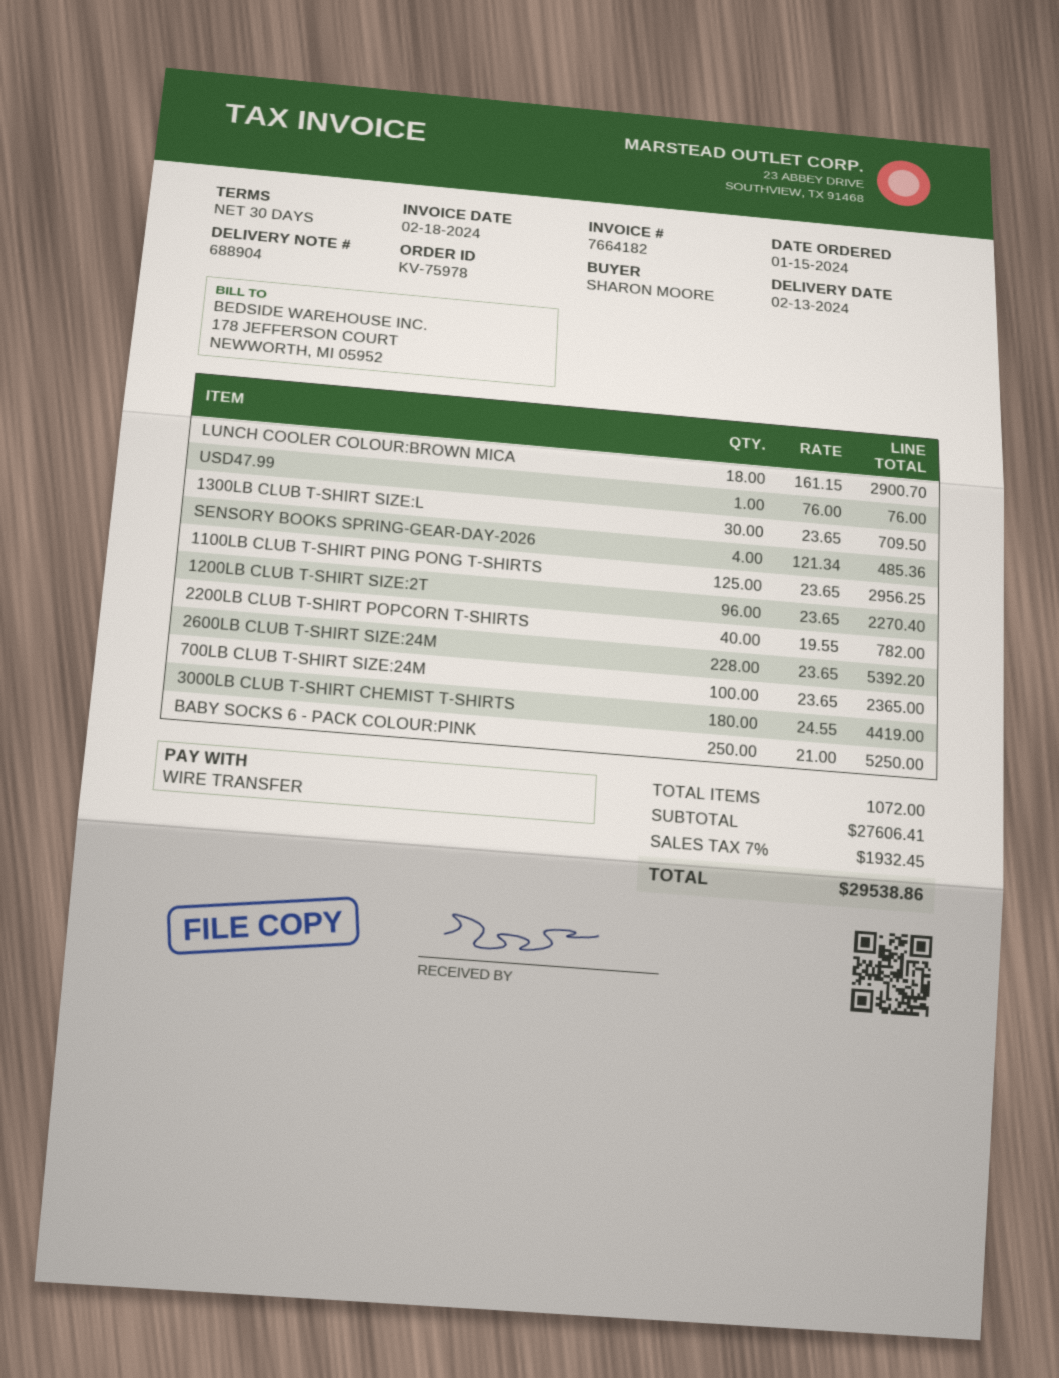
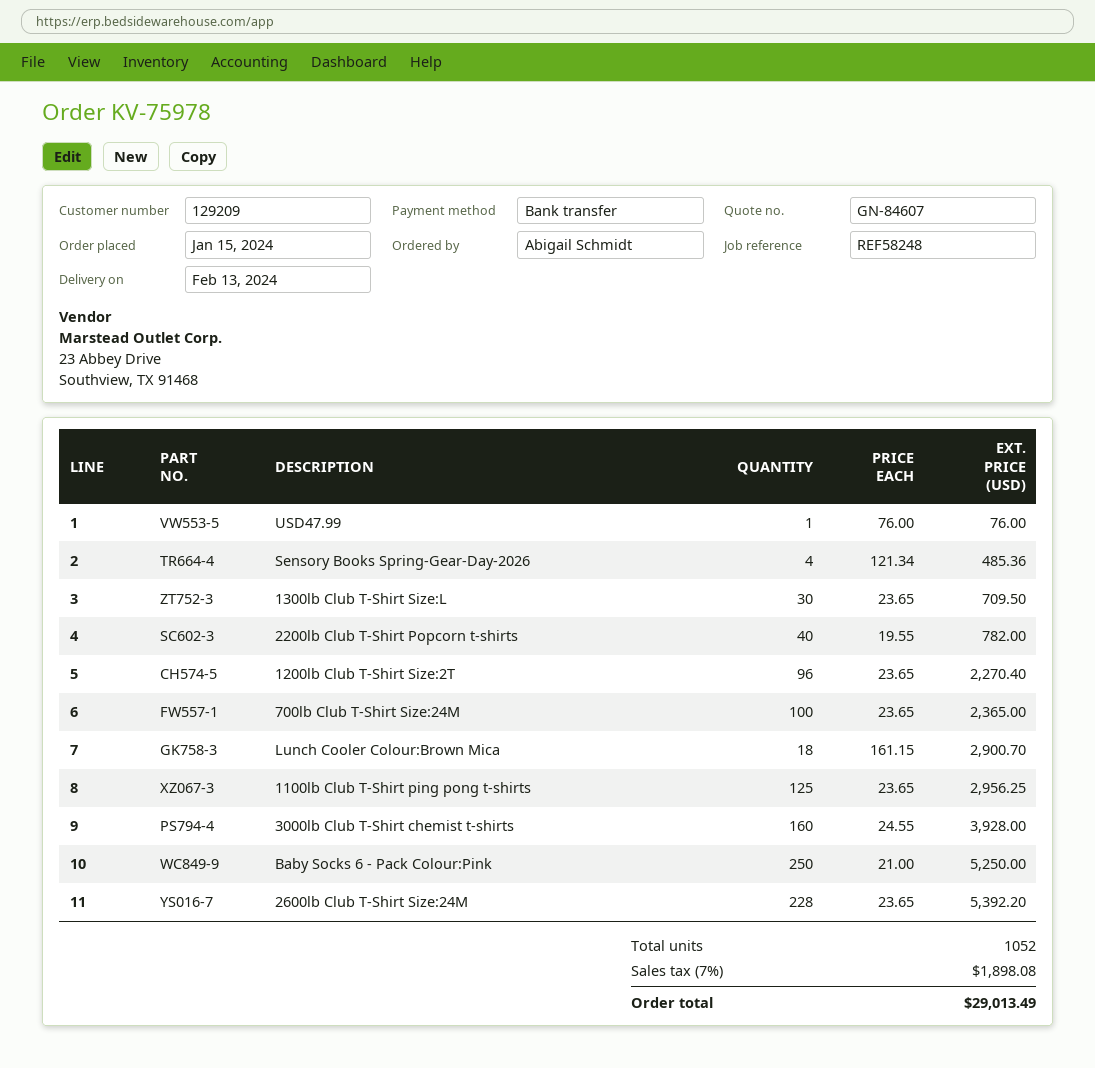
ordered by: SHARON MOORE -> Abigail Schmidt
3000LB CLUB T-SHIRT CHEMIST T-SHIRTS: 180 x 24.55 = 4419.00 -> 160 x 24.55 = 3928.00
total quantity: 1072 -> 1052
tax: 7% = 1932.45 -> 7% = 1898.08
total: 29538.86 -> 29013.49

